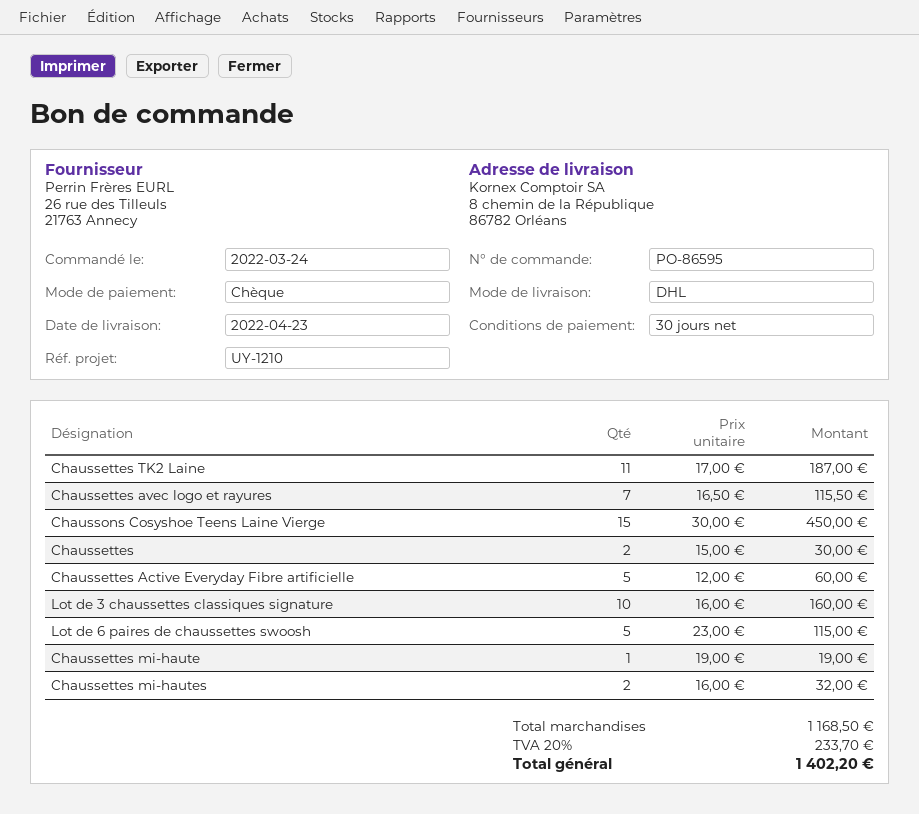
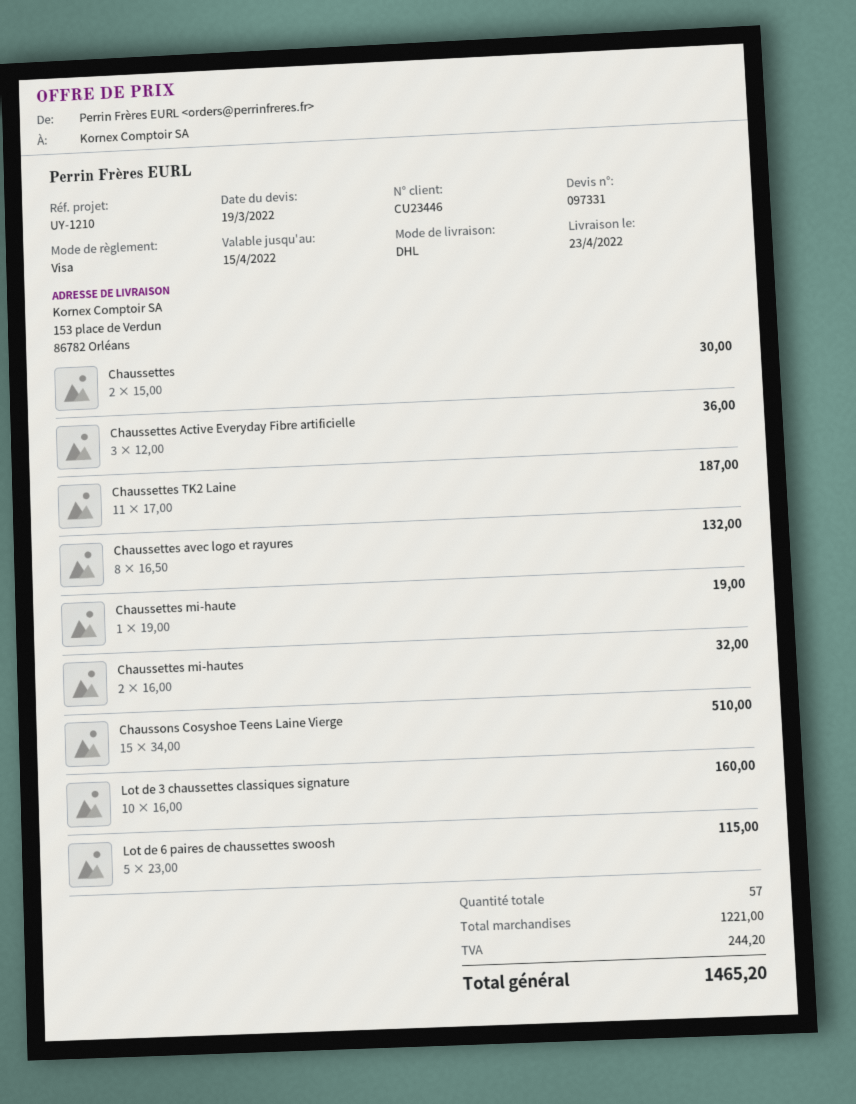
payment method: cheque -> Visa
ship to: 8 chemin de la République, 86782 Orléans -> 153 place de Verdun, 86782 Orléans
Chaussettes avec logo et rayures: 7 x 16.50 = 115.50 -> 8 x 16.50 = 132.00
Chaussons Cosyshoe Teens Laine Vierge: 15 x 30.00 = 450.00 -> 15 x 34.00 = 510.00
Chaussettes Active Everyday Fibre artificielle: 5 x 12.00 = 60.00 -> 3 x 12.00 = 36.00
subtotal: 1168.50 -> 1221.00
tax: 233.70 -> 244.20
total: 1402.20 -> 1465.20

